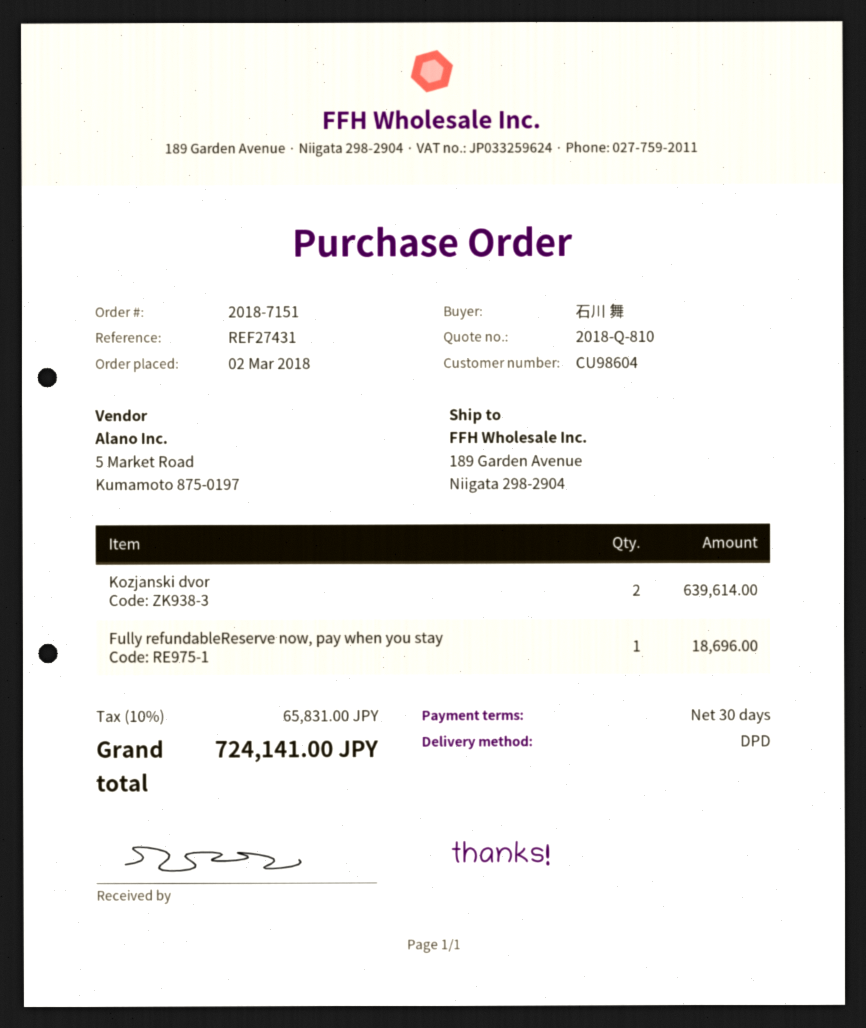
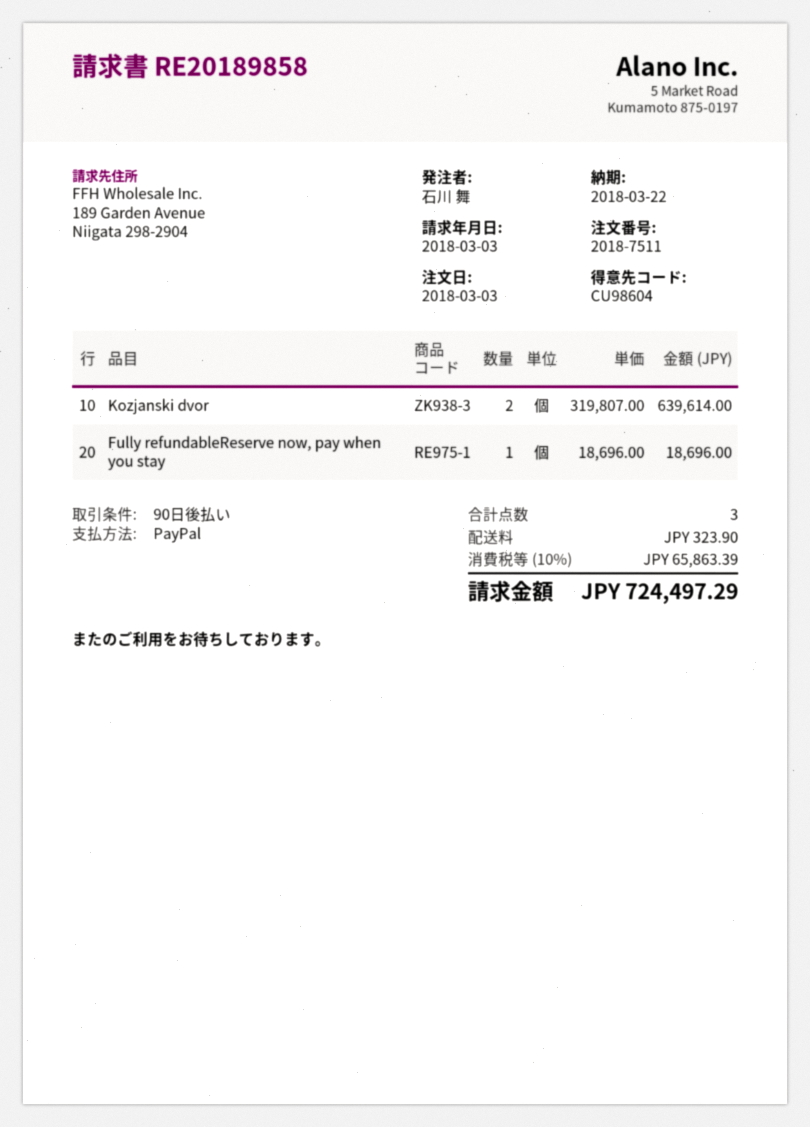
order number: 2018-7151 -> 2018-7511
order date: 2018-03-02 -> 2018-03-03
payment terms: 30 days -> 90 days
shipping: none -> 323.90
tax: 10% = 65831.00 -> 10% = 65863.39
total: 724141.00 -> 724497.29

